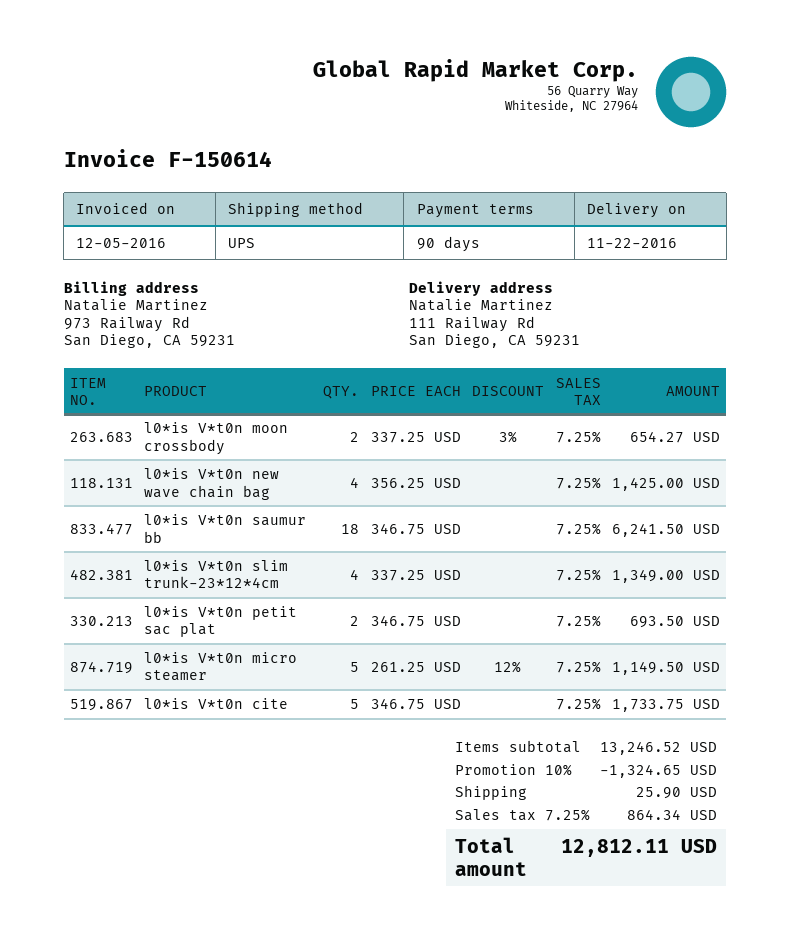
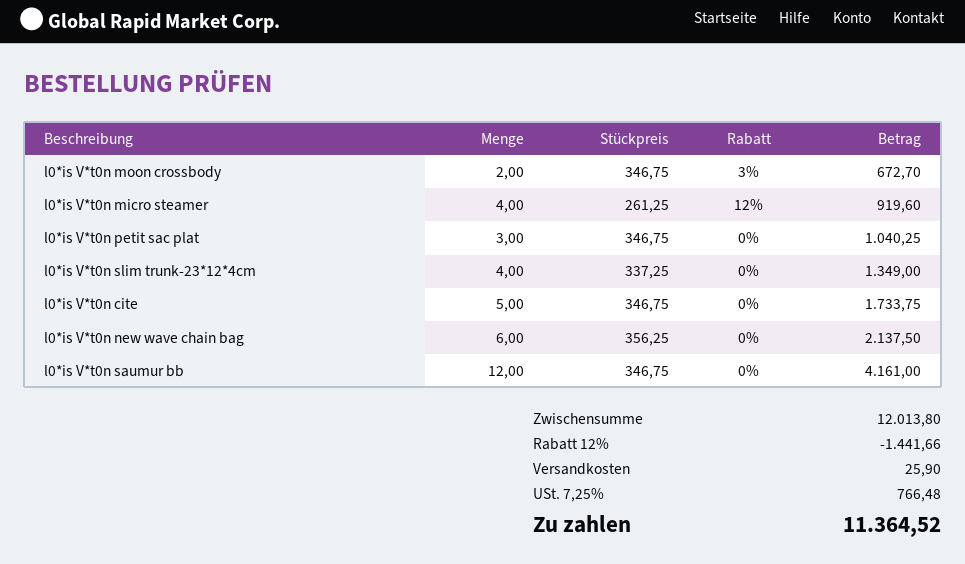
l0*is V*t0n moon crossbody: 2 x 337.25 - 3% = 654.27 -> 2 x 346.75 - 3% = 672.70
l0*is V*t0n new wave chain bag: 4 x 356.25 = 1425.00 -> 6 x 356.25 = 2137.50
l0*is V*t0n saumur bb: 18 x 346.75 = 6241.50 -> 12 x 346.75 = 4161.00
l0*is V*t0n petit sac plat: 2 x 346.75 = 693.50 -> 3 x 346.75 = 1040.25
l0*is V*t0n micro steamer: 5 x 261.25 - 12% = 1149.50 -> 4 x 261.25 - 12% = 919.60
subtotal: 13246.52 -> 12013.80
discount: 10% = 1324.65 -> 12% = 1441.66
tax: 7.25% = 864.34 -> 7.25% = 766.48
total: 12812.11 -> 11364.52

